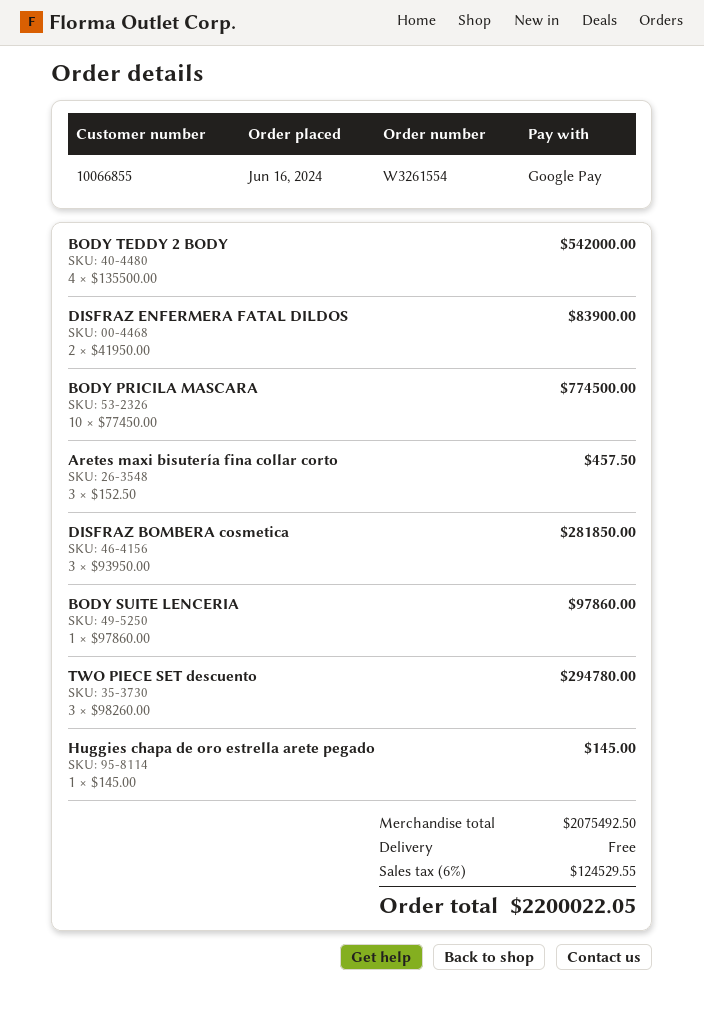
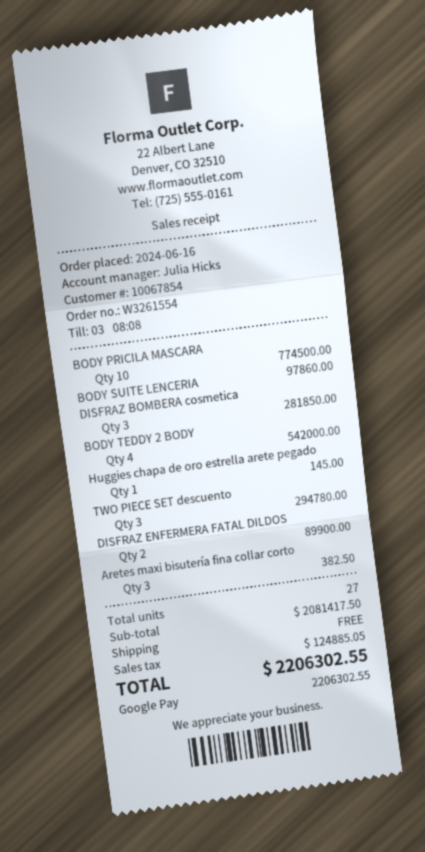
customer number: 10066855 -> 10067854
DISFRAZ ENFERMERA FATAL DILDOS: 2 for 83900.00 -> 2 for 89900.00
Aretes maxi bisutería fina collar corto: 3 for 457.50 -> 3 for 382.50
subtotal: 2075492.50 -> 2081417.50
tax: 124529.55 -> 124885.05
total: 2200022.05 -> 2206302.55

